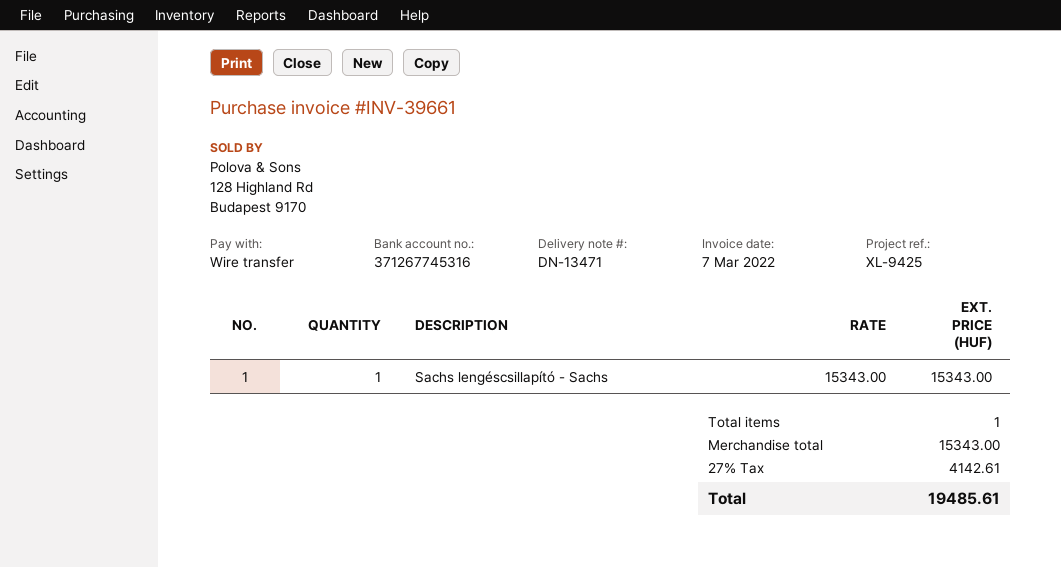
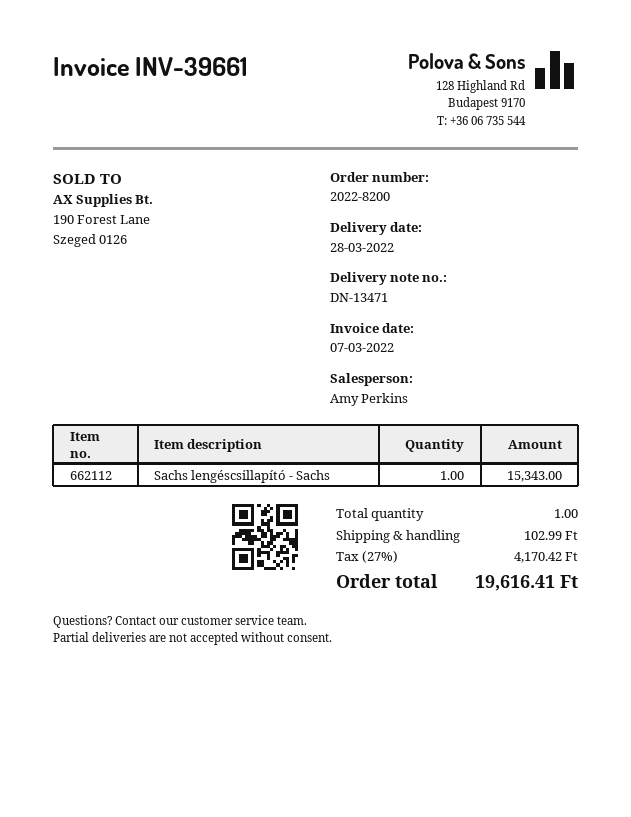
shipping: none -> 102.99
tax: 27% = 4142.61 -> 27% = 4170.42
total: 19485.61 -> 19616.41

